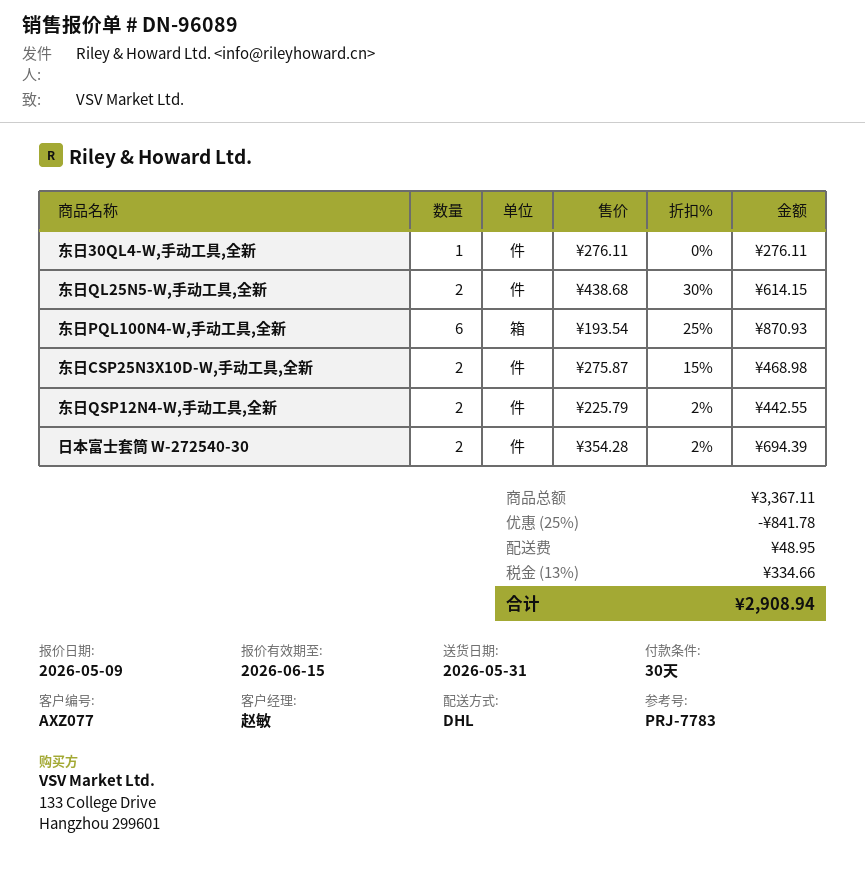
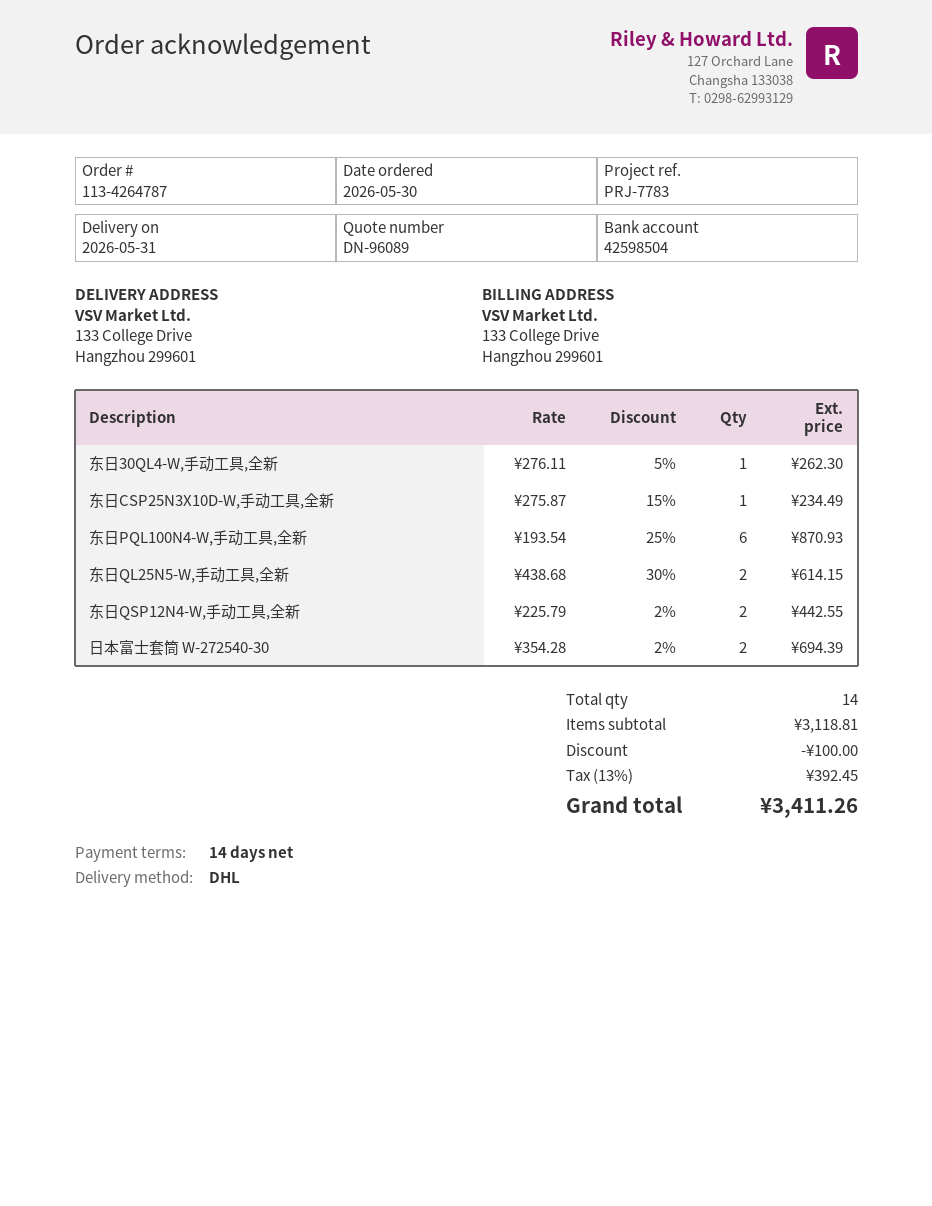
payment terms: 30 days -> 14 days
东日30QL4-W,手动工具,全新: 1 x 276.11 = 276.11 -> 1 x 276.11 - 5% = 262.30
东日CSP25N3X10D-W,手动工具,全新: 2 x 275.87 - 15% = 468.98 -> 1 x 275.87 - 15% = 234.49
subtotal: 3367.11 -> 3118.81
discount: 841.78 -> 100.00
shipping: 48.95 -> none
tax: 13% = 334.66 -> 13% = 392.45
total: 2908.94 -> 3411.26

